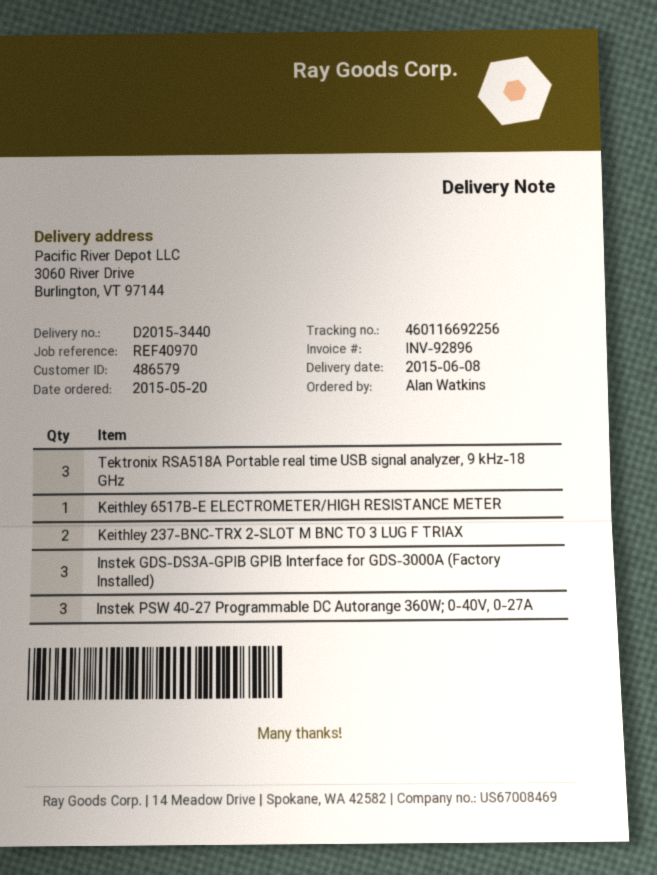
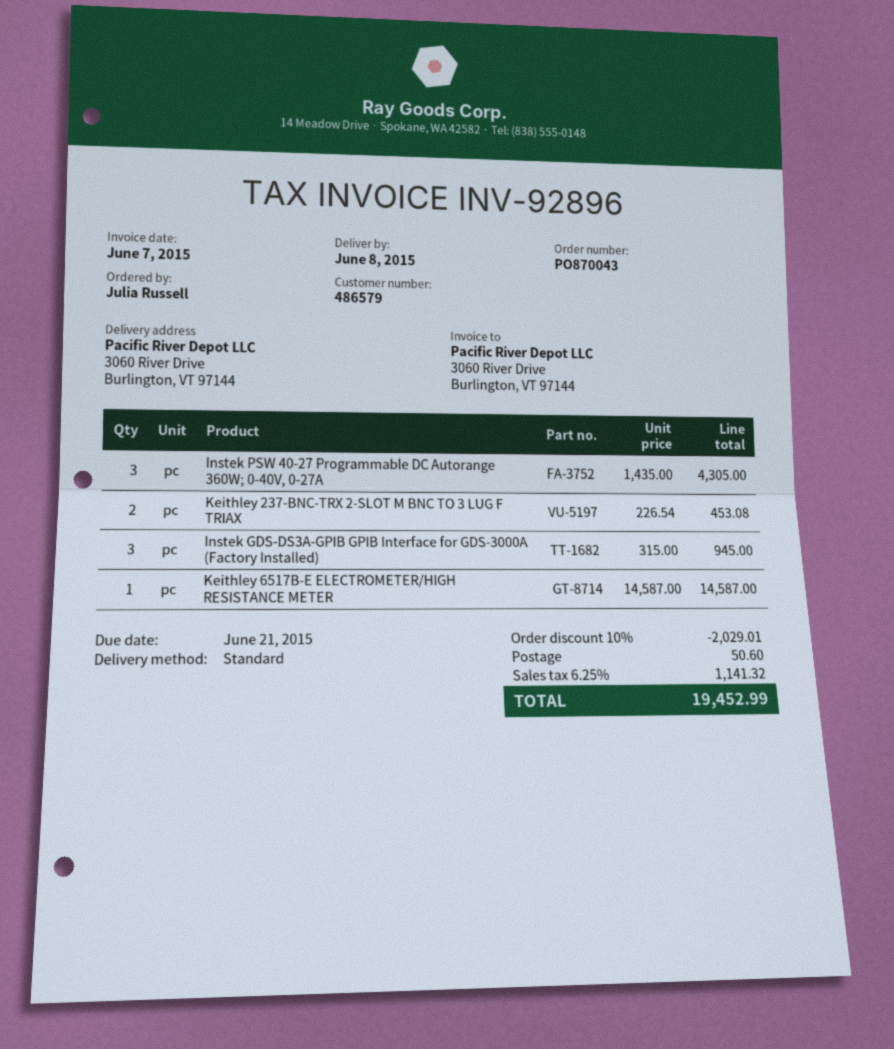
ordered by: Alan Watkins -> Julia Russell
Tektronix RSA518A Portable real time USB signal analyzer, 9 kHz-18 GHz: 3 -> none

